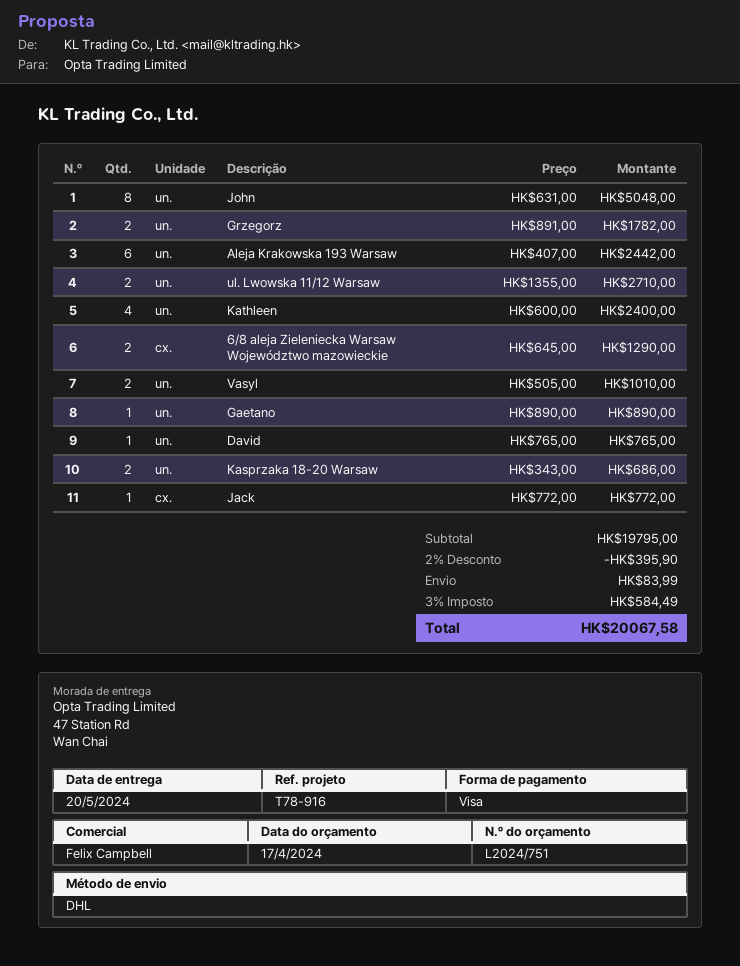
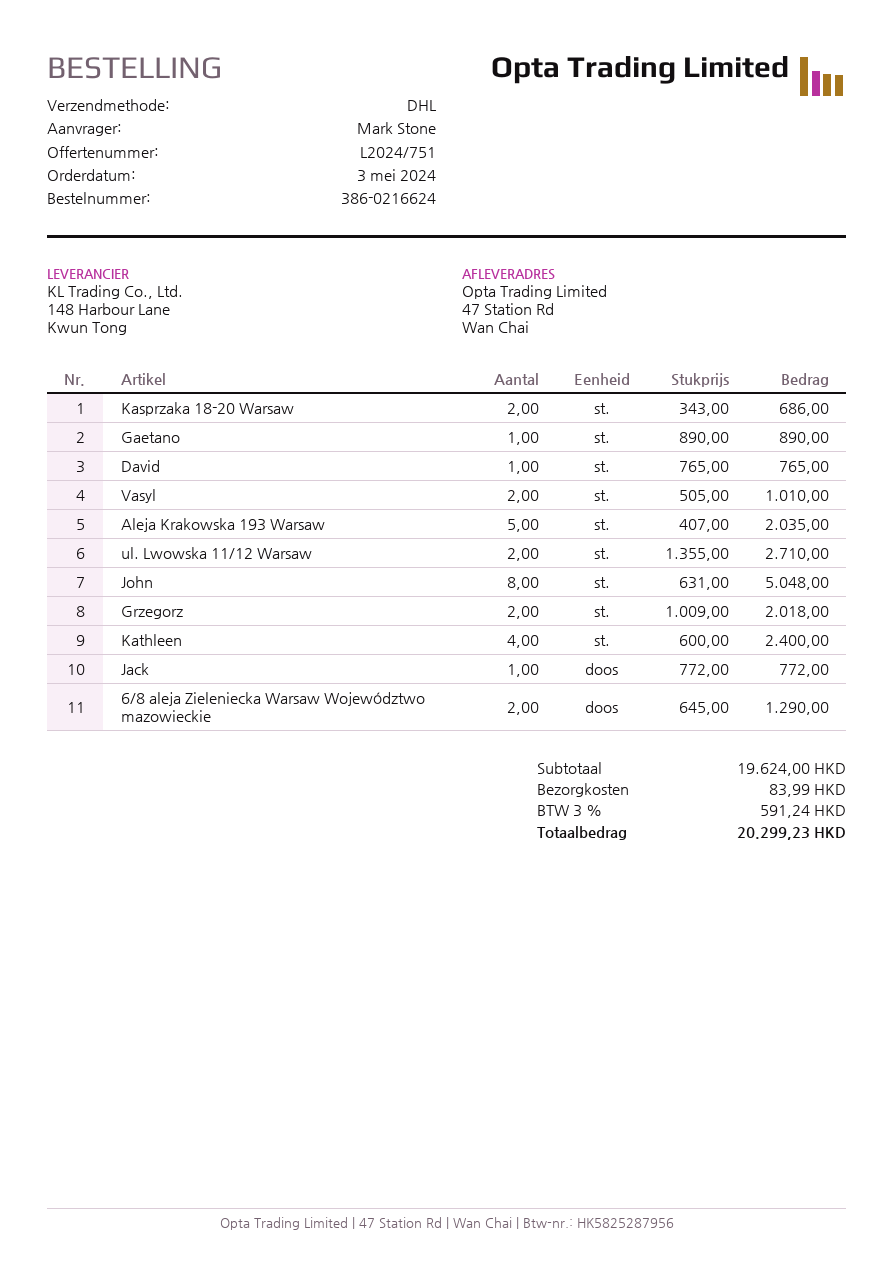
Grzegorz: 2 x 891.00 = 1782.00 -> 2 x 1009.00 = 2018.00
Aleja Krakowska 193 Warsaw: 6 x 407.00 = 2442.00 -> 5 x 407.00 = 2035.00
subtotal: 19795.00 -> 19624.00
discount: 2% = 395.90 -> none
tax: 3% = 584.49 -> 3% = 591.24
total: 20067.58 -> 20299.23

